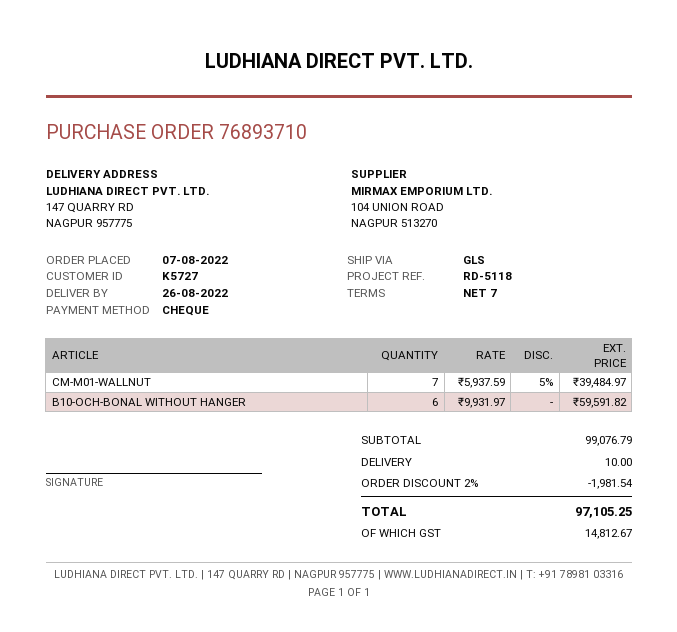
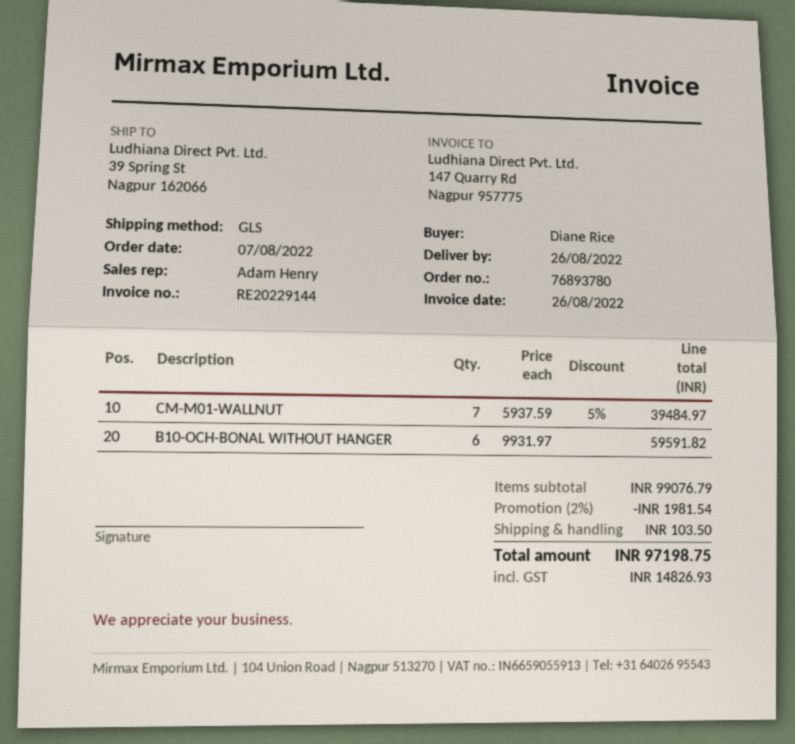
order number: 76893710 -> 76893780
ship to: 147 QUARRY RD, NAGPUR 957775 -> 39 Spring St, Nagpur 162066
shipping: 10.00 -> 103.50
tax: 14812.67 -> 14826.93
total: 97105.25 -> 97198.75

